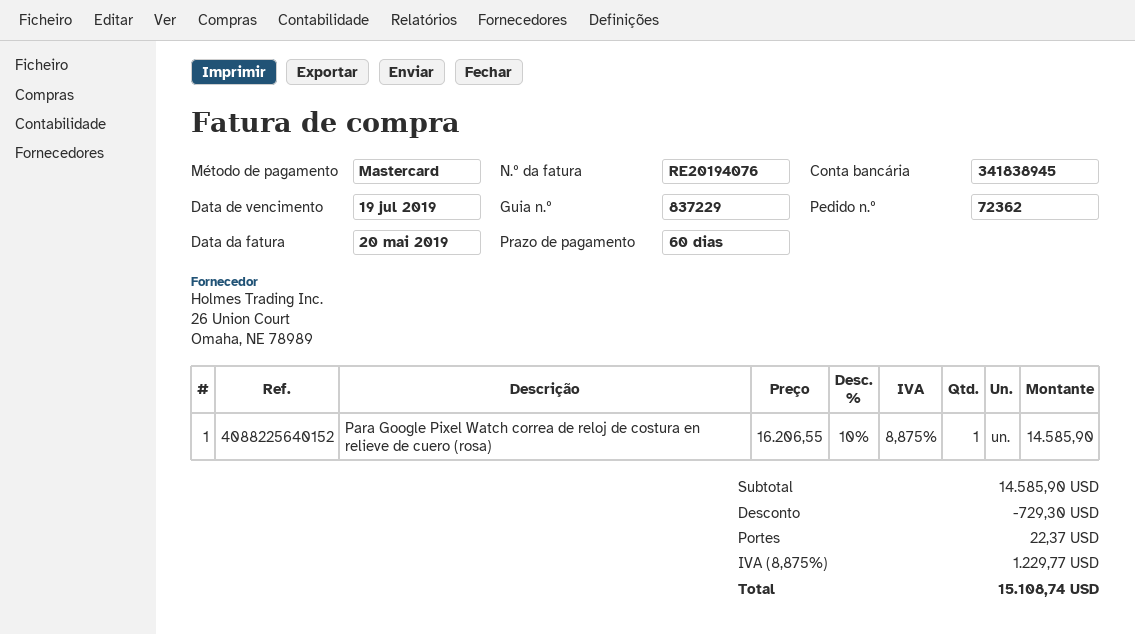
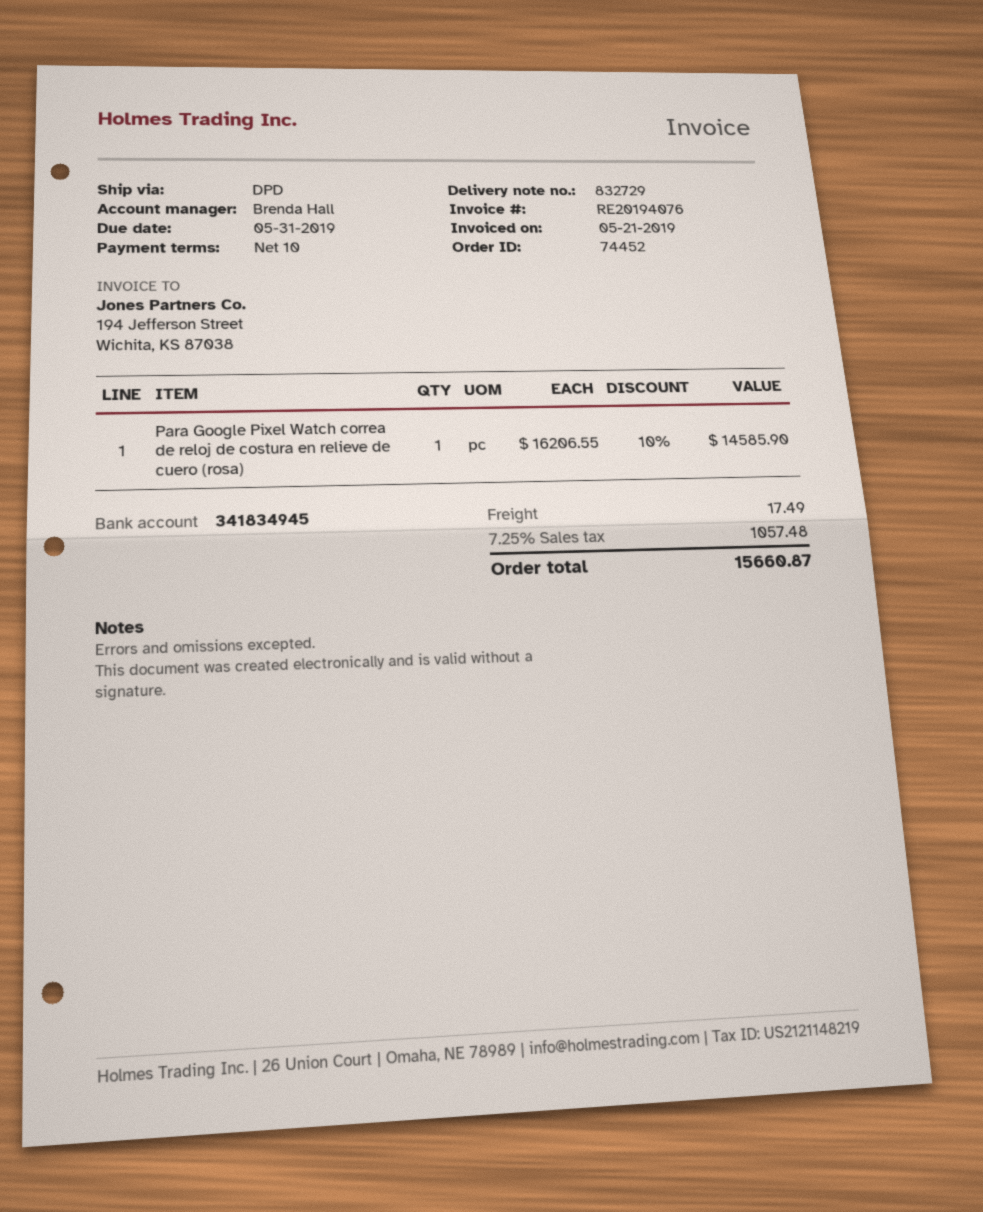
order number: 72362 -> 74452
delivery note number: 837229 -> 832729
invoice date: 2019-05-20 -> 2019-05-21
payment terms: 60 days -> 10 days
due date: 2019-07-19 -> 2019-05-31
bank account: 341838945 -> 341834945
discount: 729.30 -> none
shipping: 22.37 -> 17.49
tax: 8.875% = 1229.77 -> 7.25% = 1057.48
total: 15108.74 -> 15660.87

